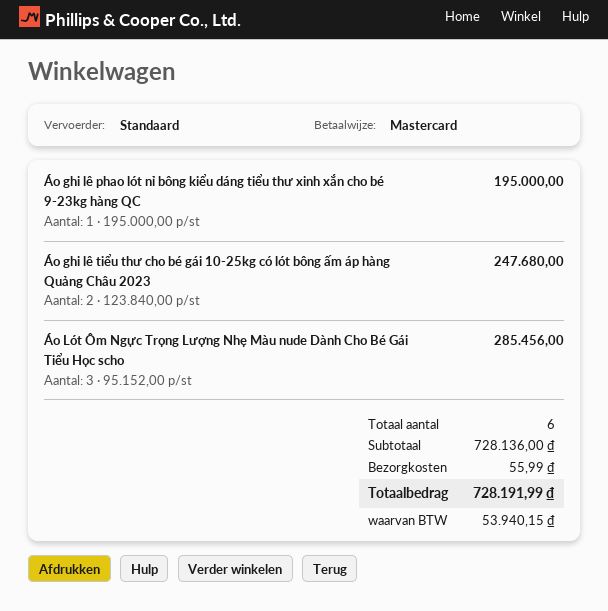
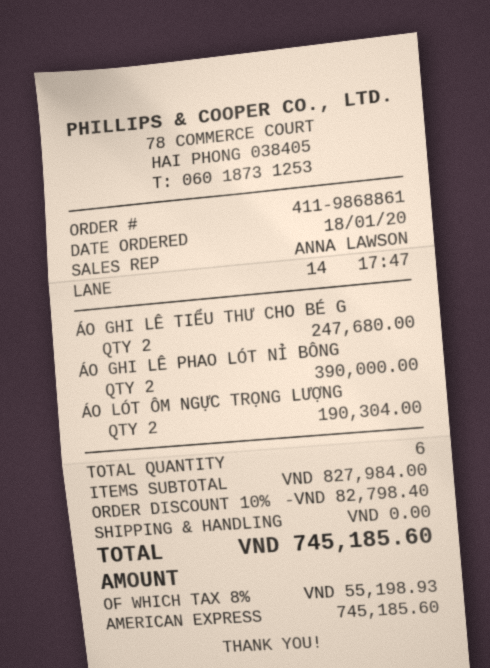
payment method: Mastercard -> American Express
Áo ghi lê phao lót nỉ bông kiểu dáng tiểu thư xinh xắn cho bé 9-23kg hàng QC: 1 for 195000.00 -> 2 for 390000.00
Áo Lót Ôm Ngực Trọng Lượng Nhẹ Màu nude Dành Cho Bé Gái Tiểu Học scho: 3 for 285456.00 -> 2 for 190304.00
subtotal: 728136.00 -> 827984.00
discount: none -> 10% = 82798.40
shipping: 55.99 -> 0.00
tax: 53940.15 -> 55198.93
total: 728191.99 -> 745185.60

